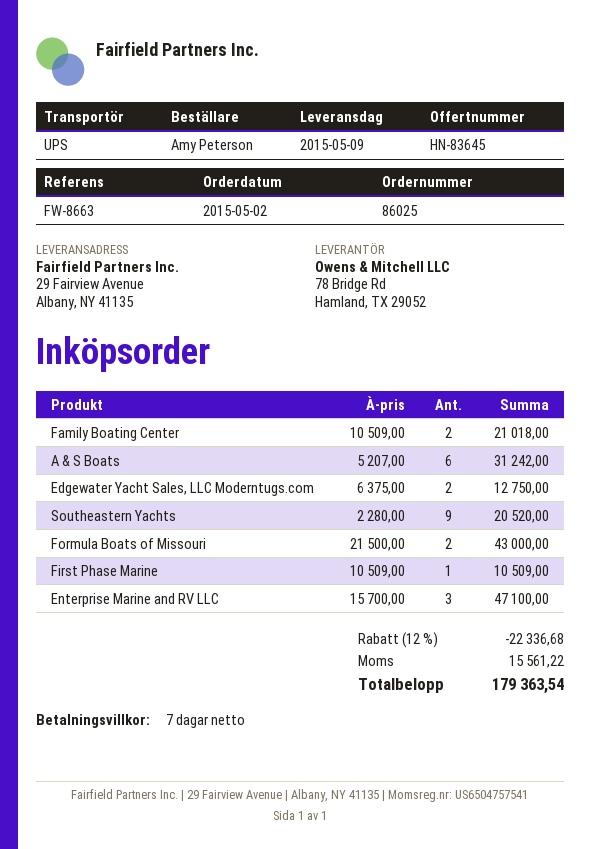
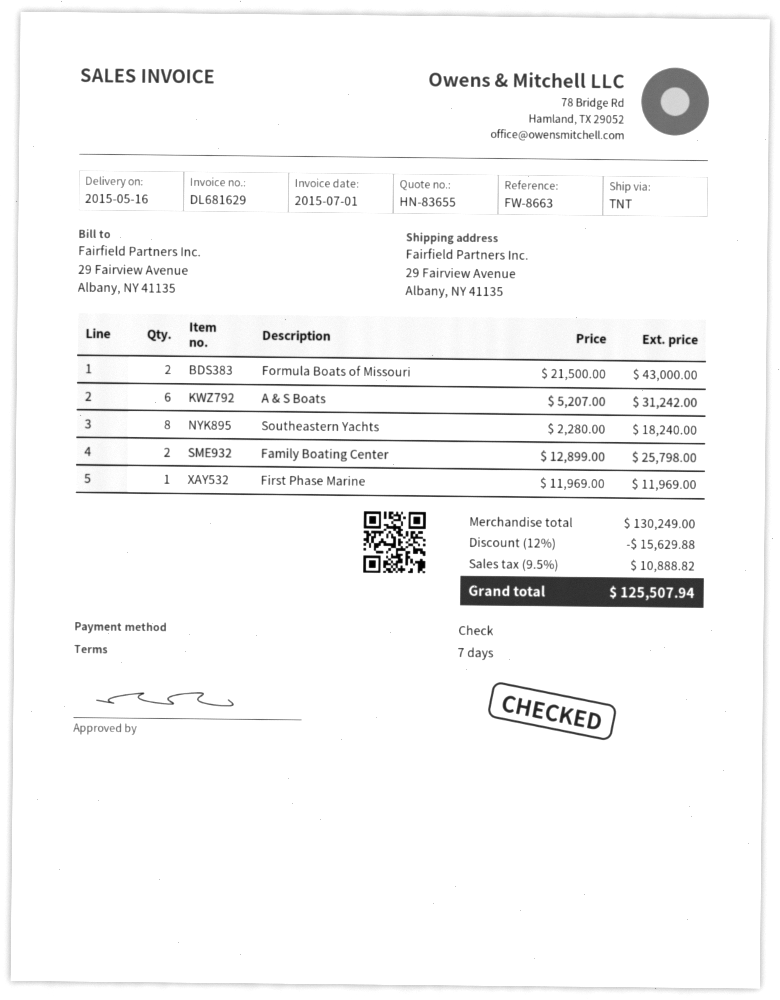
quote number: HN-83645 -> HN-83655
delivery date: 2015-05-09 -> 2015-05-16
shipping method: UPS -> TNT
Family Boating Center: 2 x 10509.00 = 21018.00 -> 2 x 12899.00 = 25798.00
Edgewater Yacht Sales, LLC Moderntugs.com: 2 x 6375.00 = 12750.00 -> none
Southeastern Yachts: 9 x 2280.00 = 20520.00 -> 8 x 2280.00 = 18240.00
First Phase Marine: 1 x 10509.00 = 10509.00 -> 1 x 11969.00 = 11969.00
Enterprise Marine and RV LLC: 3 x 15700.00 = 47100.00 -> none
discount: 12% = 22336.68 -> 12% = 15629.88
tax: 15561.22 -> 10888.82
total: 179363.54 -> 125507.94

